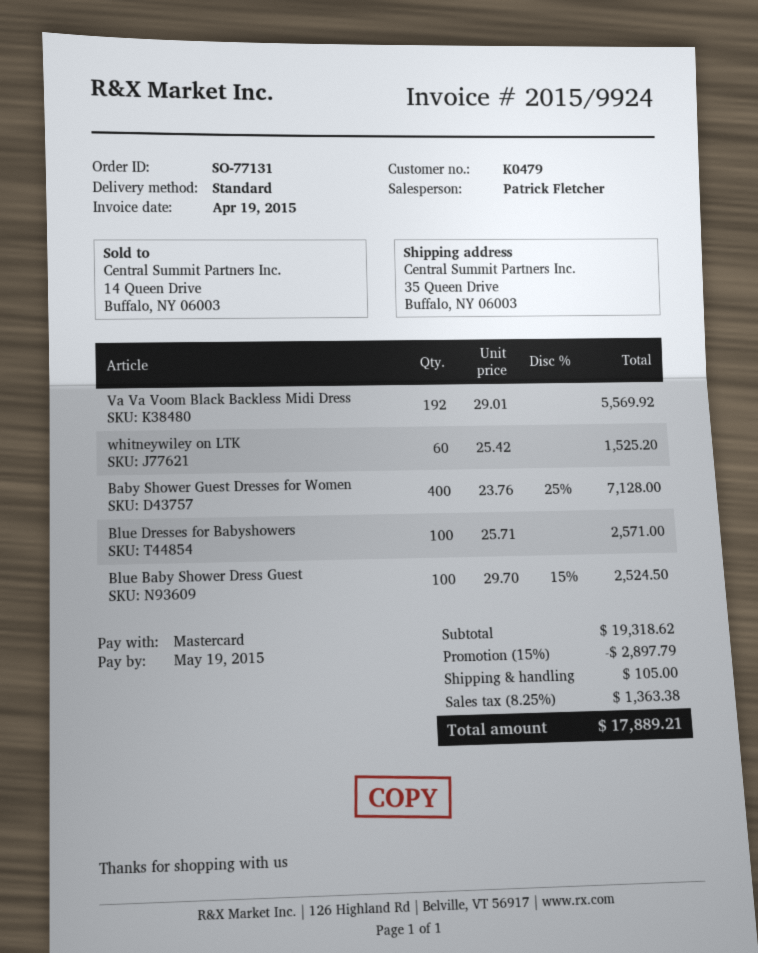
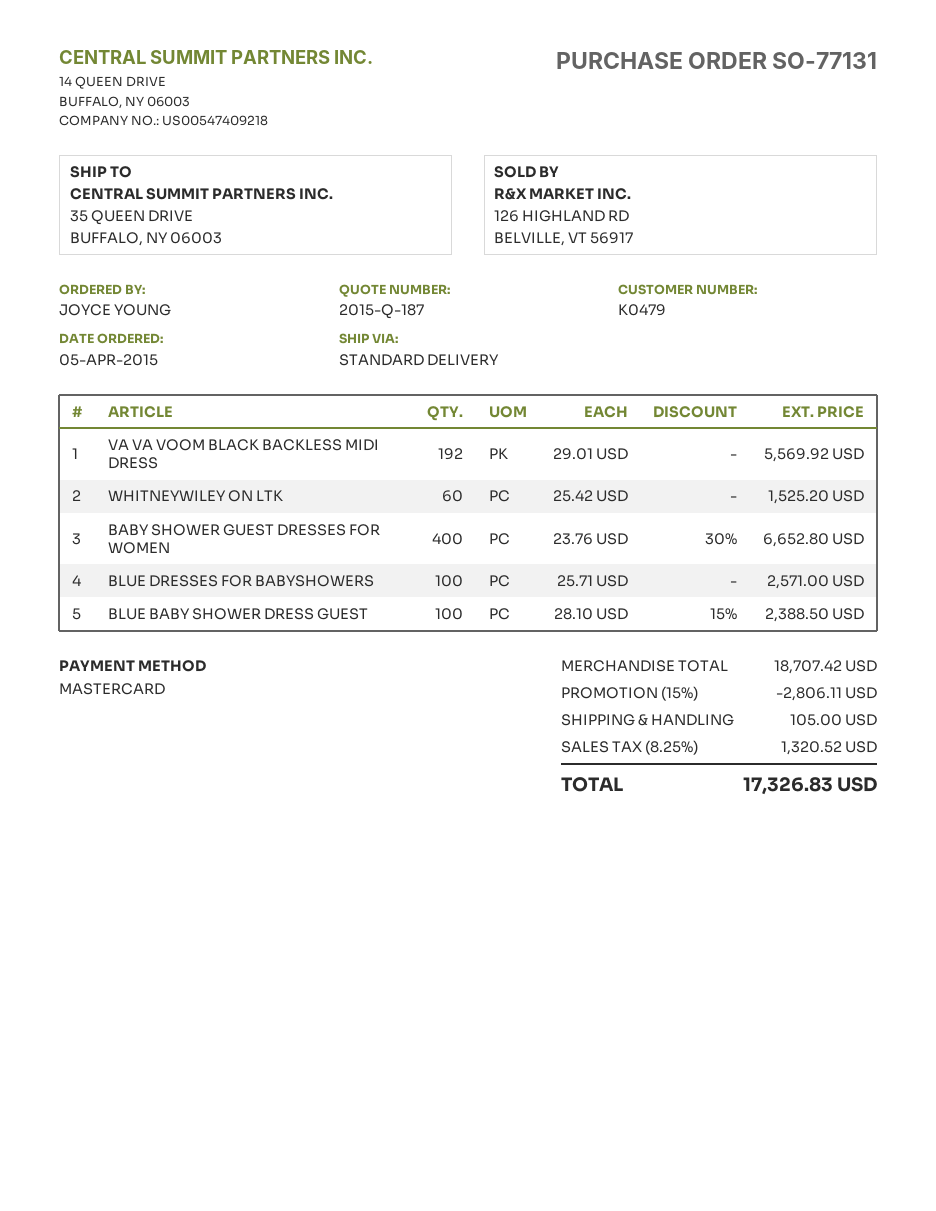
Baby Shower Guest Dresses for Women: 400 x 23.76 - 25% = 7128.00 -> 400 x 23.76 - 30% = 6652.80
Blue Baby Shower Dress Guest: 100 x 29.70 - 15% = 2524.50 -> 100 x 28.10 - 15% = 2388.50
subtotal: 19318.62 -> 18707.42
discount: 15% = 2897.79 -> 15% = 2806.11
tax: 8.25% = 1363.38 -> 8.25% = 1320.52
total: 17889.21 -> 17326.83

